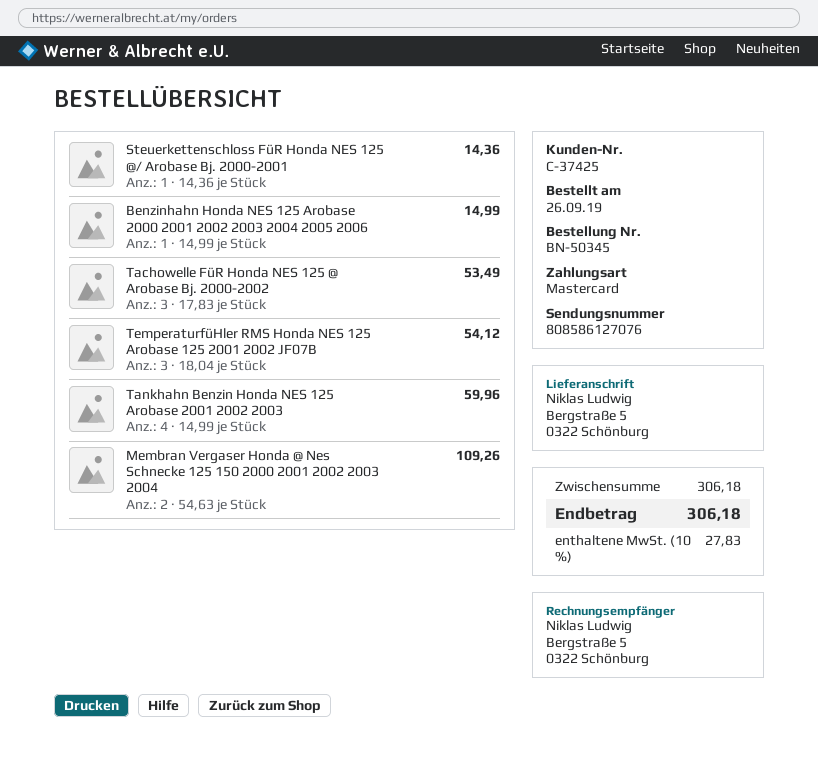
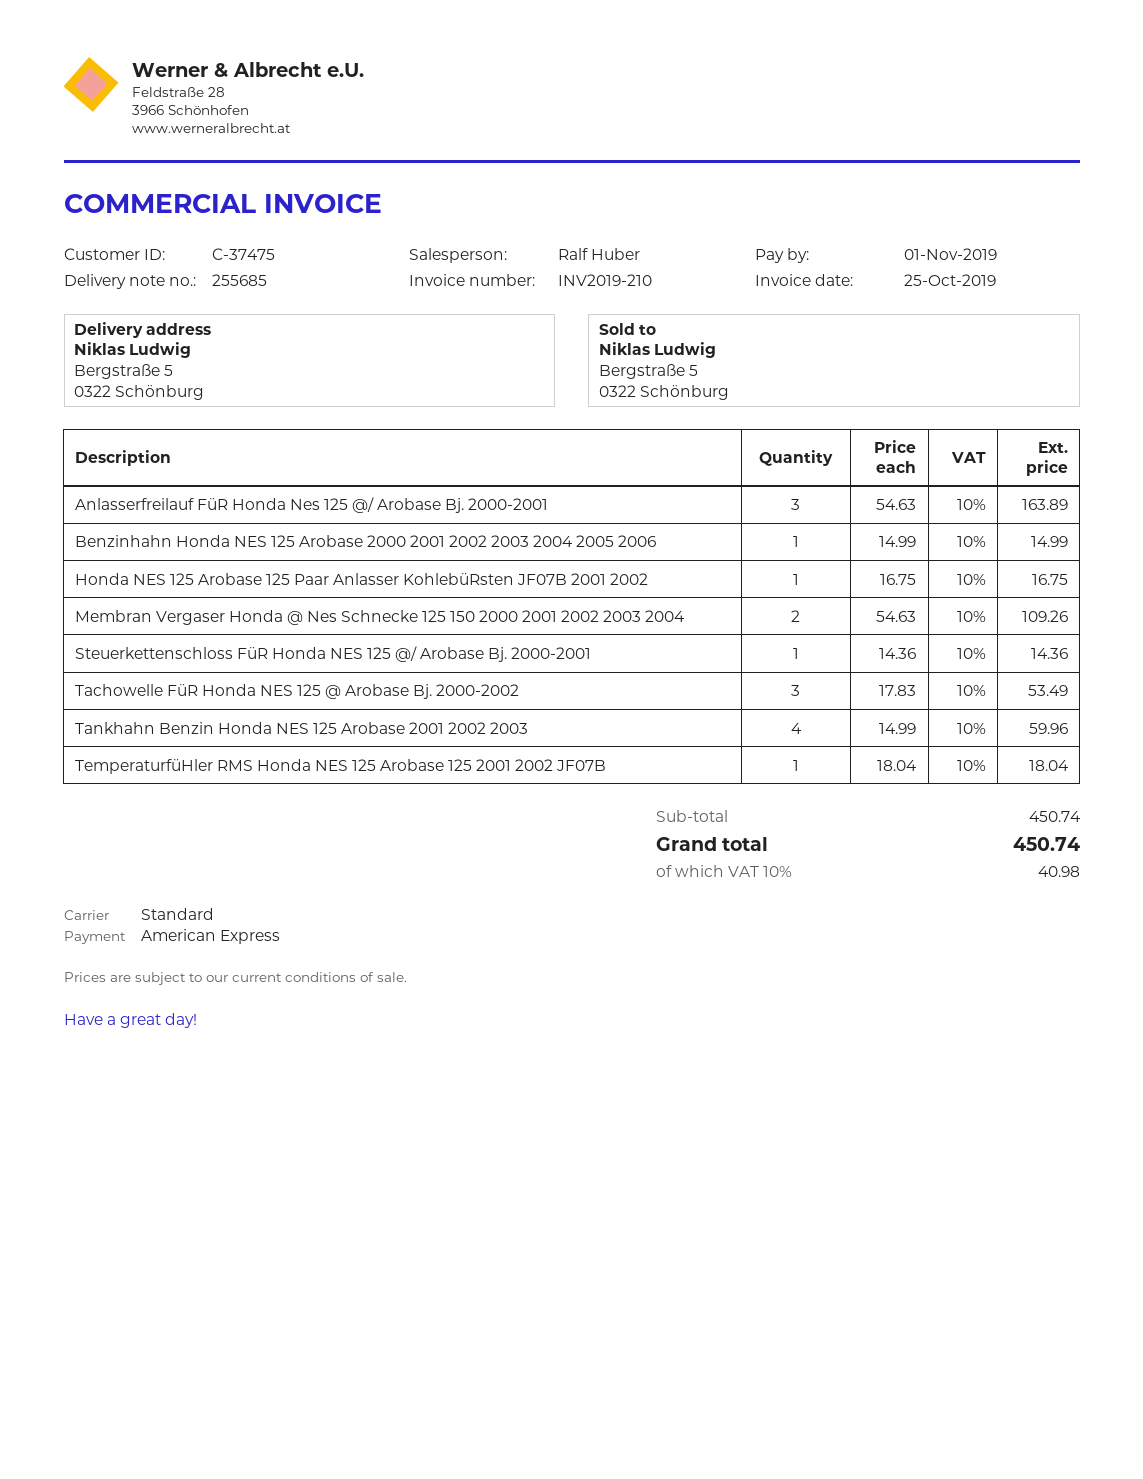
customer number: C-37425 -> C-37475
payment method: Mastercard -> American Express
TemperaturfüHler RMS Honda NES 125 Arobase 125 2001 2002 JF07B: 3 x 18.04 = 54.12 -> 1 x 18.04 = 18.04
Anlasserfreilauf FüR Honda Nes 125 @/ Arobase Bj. 2000-2001: none -> 3 x 54.63 = 163.89
Honda NES 125 Arobase 125 Paar Anlasser KohlebüRsten JF07B 2001 2002: none -> 1 x 16.75 = 16.75
subtotal: 306.18 -> 450.74
tax: 10% = 27.83 -> 10% = 40.98
total: 306.18 -> 450.74

